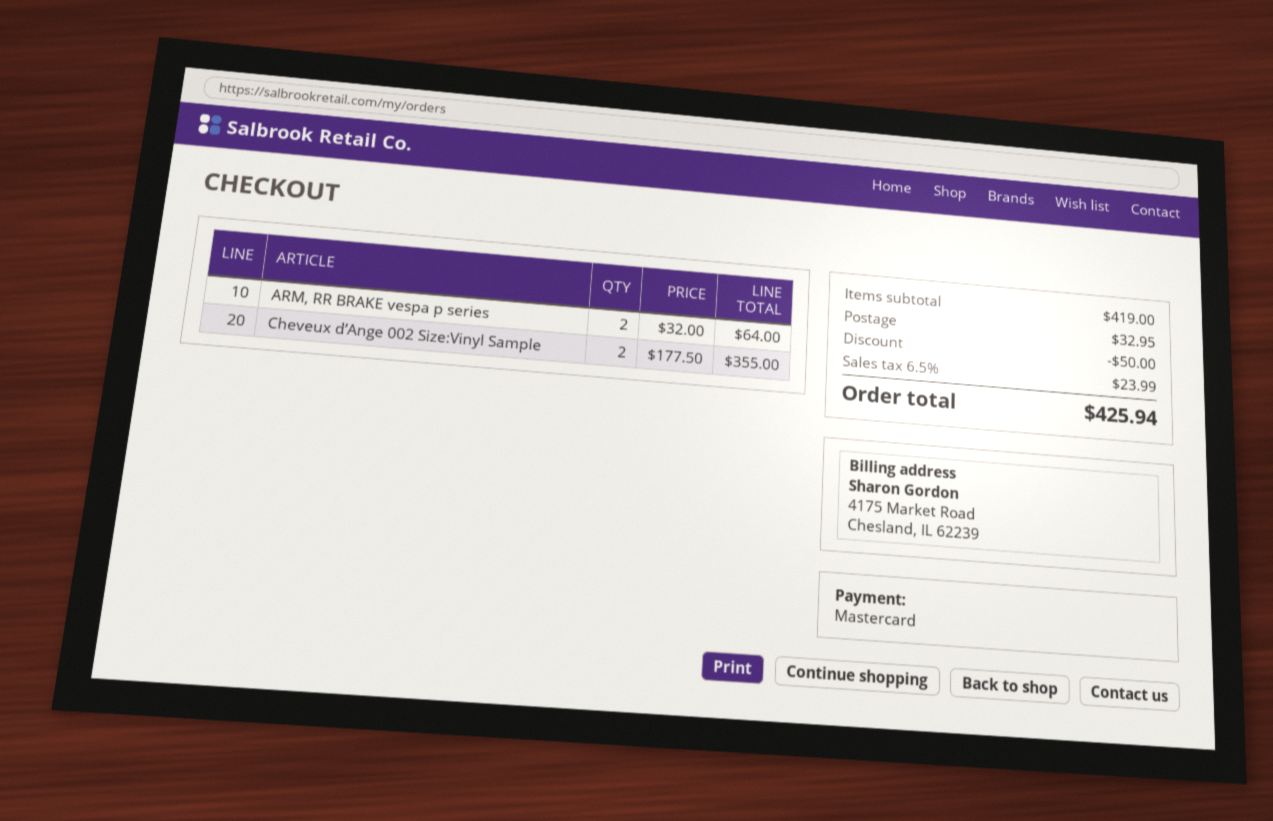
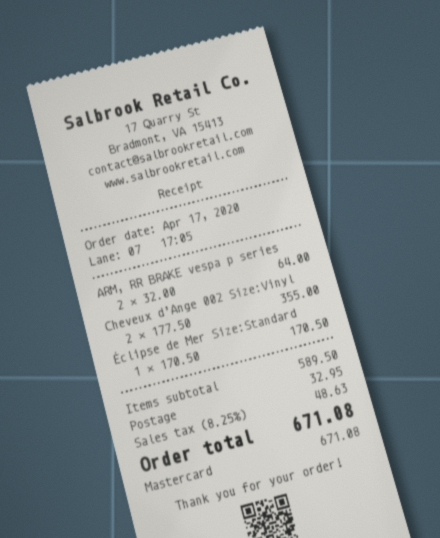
Éclipse de Mer Size:Standard: none -> 1 x 170.50 = 170.50
subtotal: 419.00 -> 589.50
discount: 50.00 -> none
tax: 6.5% = 23.99 -> 8.25% = 48.63
total: 425.94 -> 671.08

